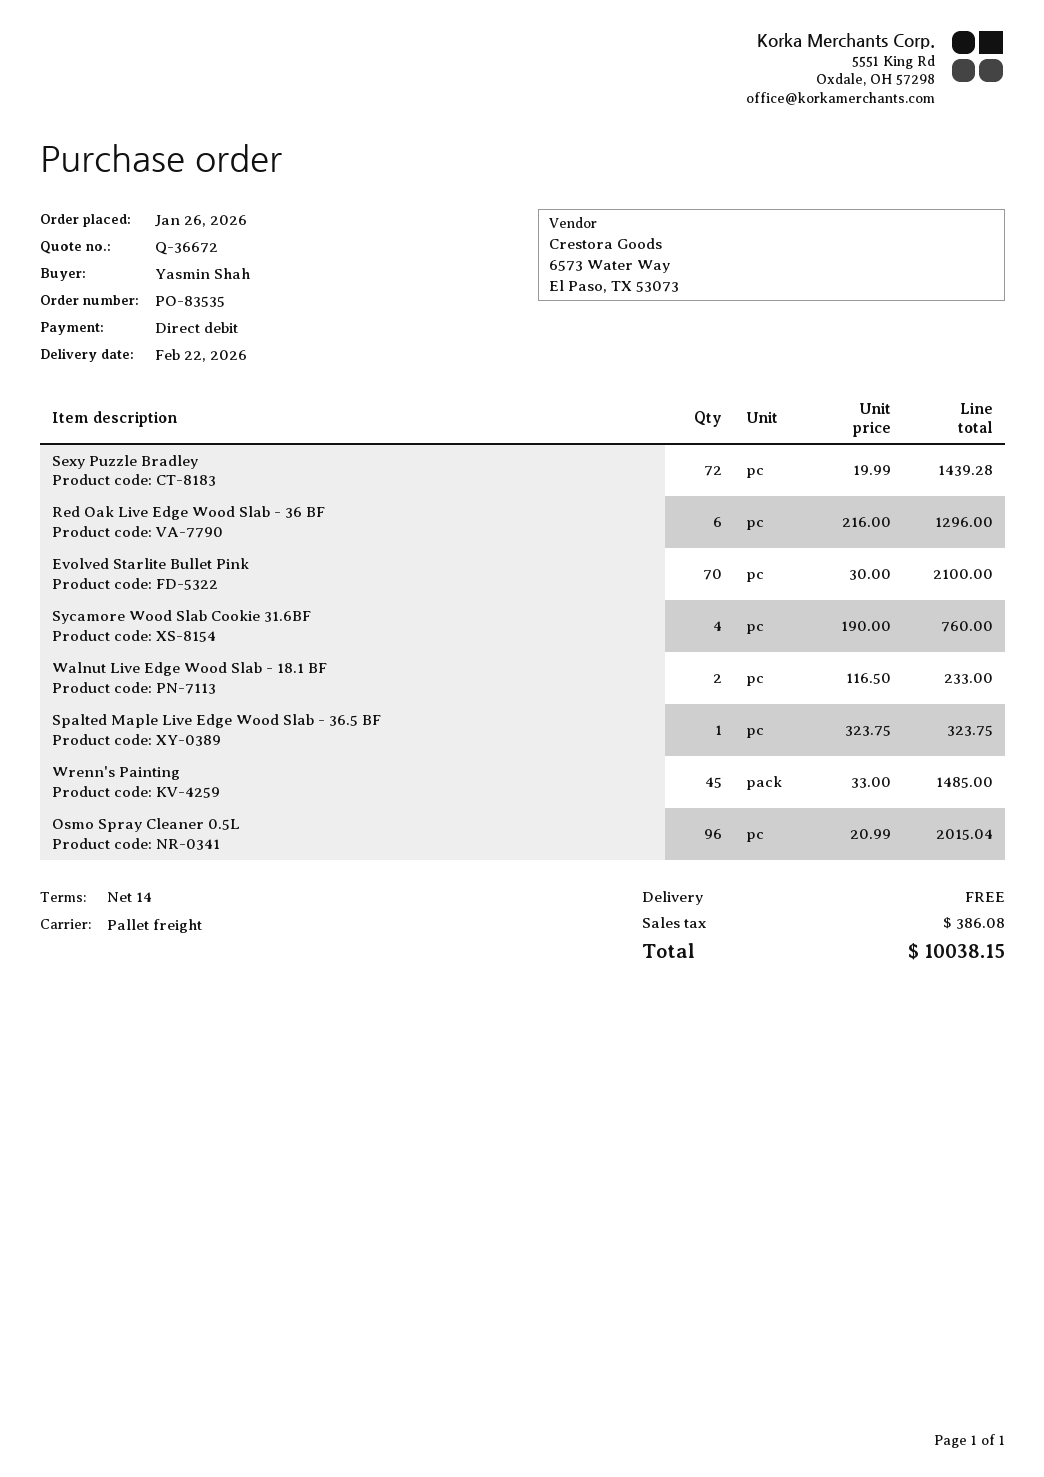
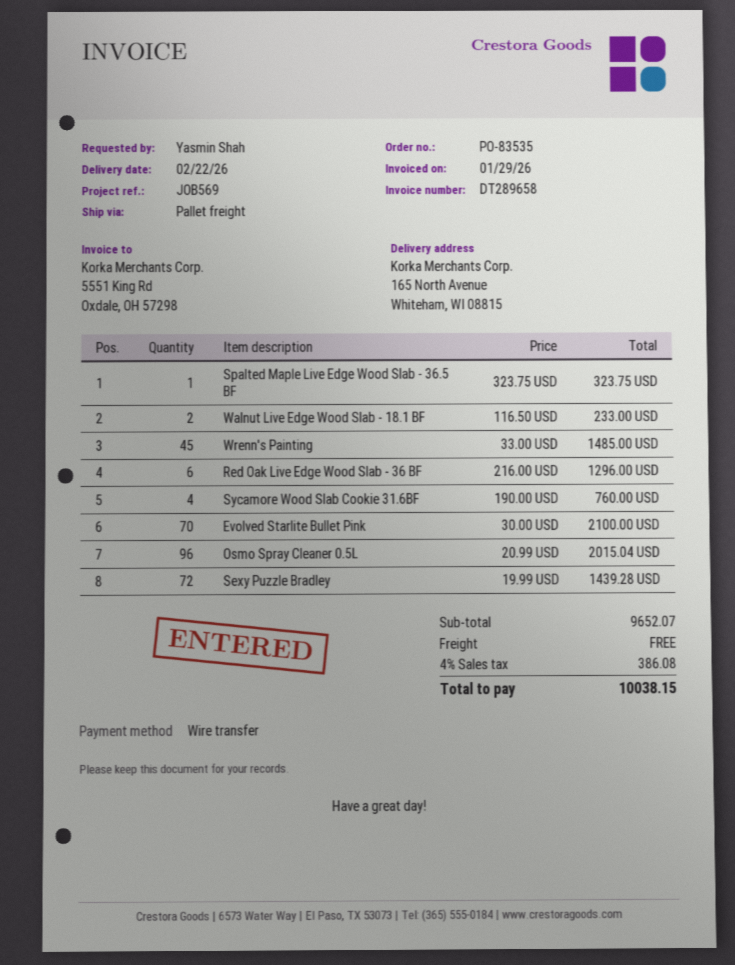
payment method: direct debit -> bank transfer

